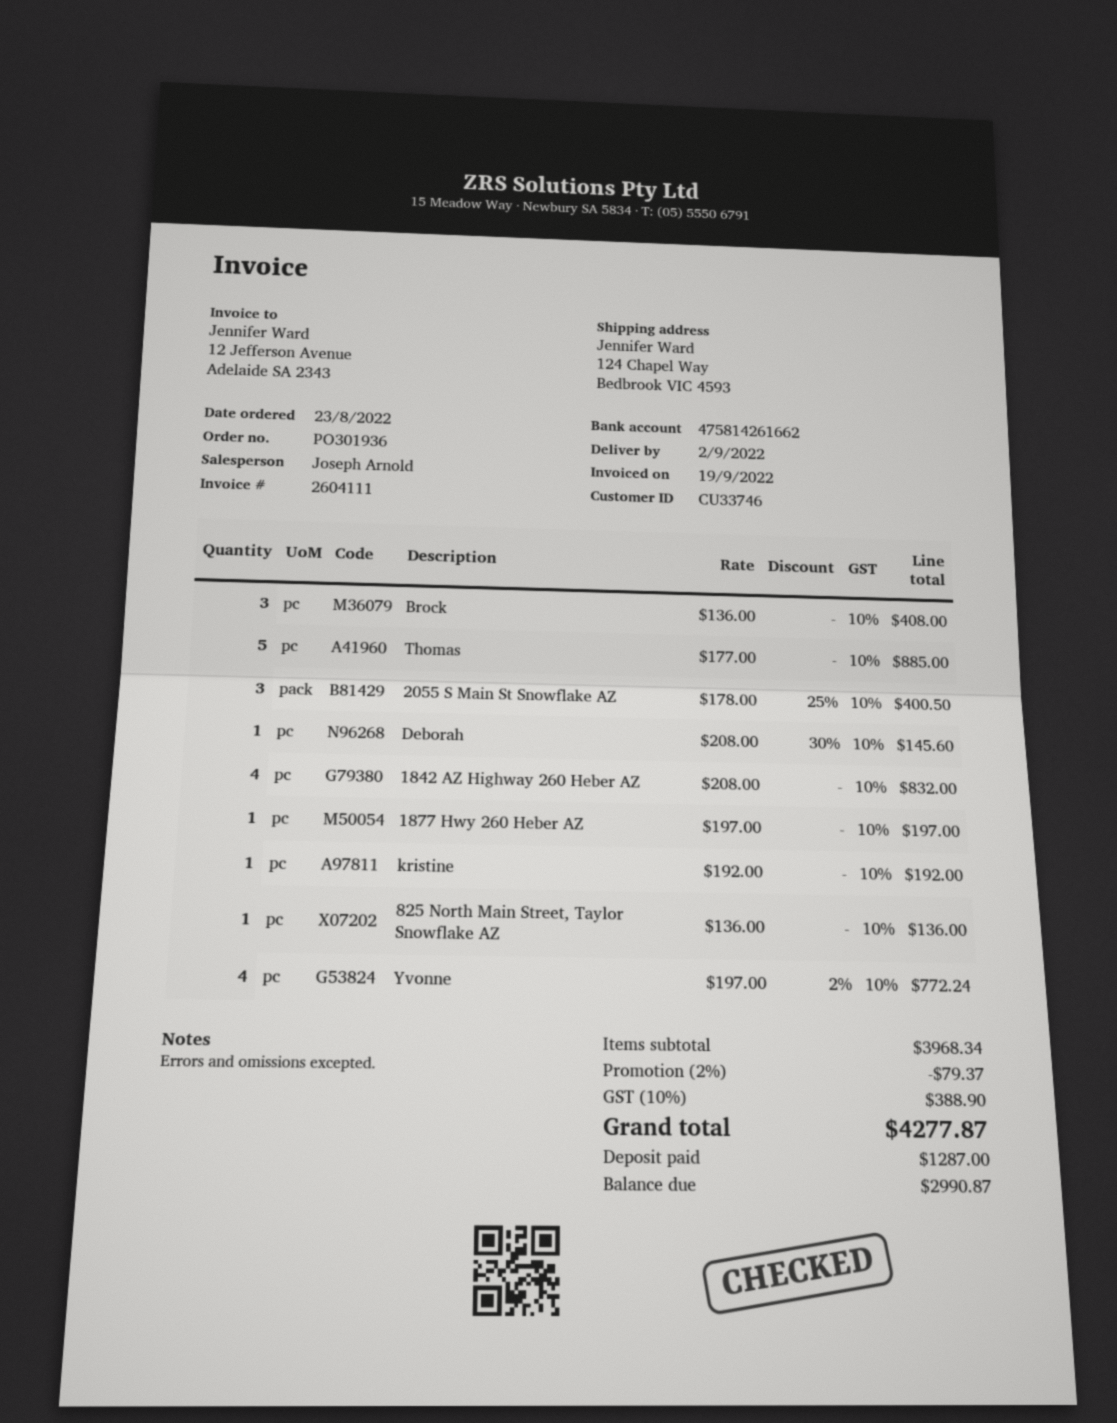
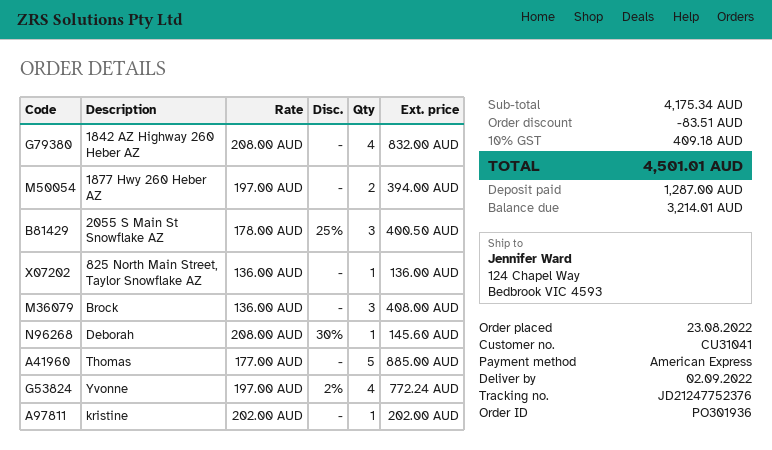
customer number: CU33746 -> CU31041
1877 Hwy 260 Heber AZ: 1 x 197.00 = 197.00 -> 2 x 197.00 = 394.00
kristine: 1 x 192.00 = 192.00 -> 1 x 202.00 = 202.00
subtotal: 3968.34 -> 4175.34
discount: 79.37 -> 83.51
tax: 10% = 388.90 -> 10% = 409.18
total: 4277.87 -> 4501.01
balance: 2990.87 -> 3214.01

